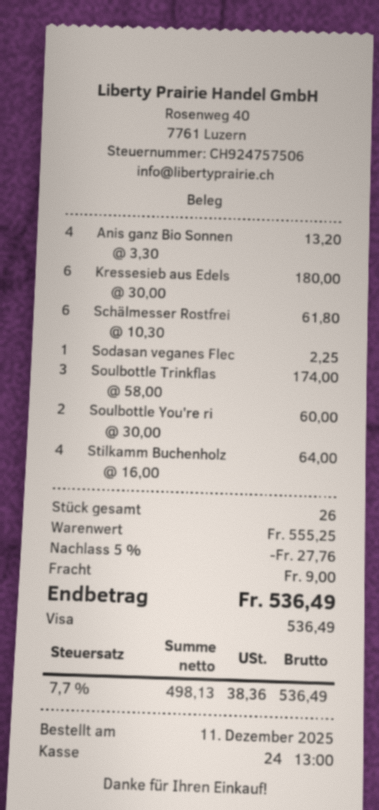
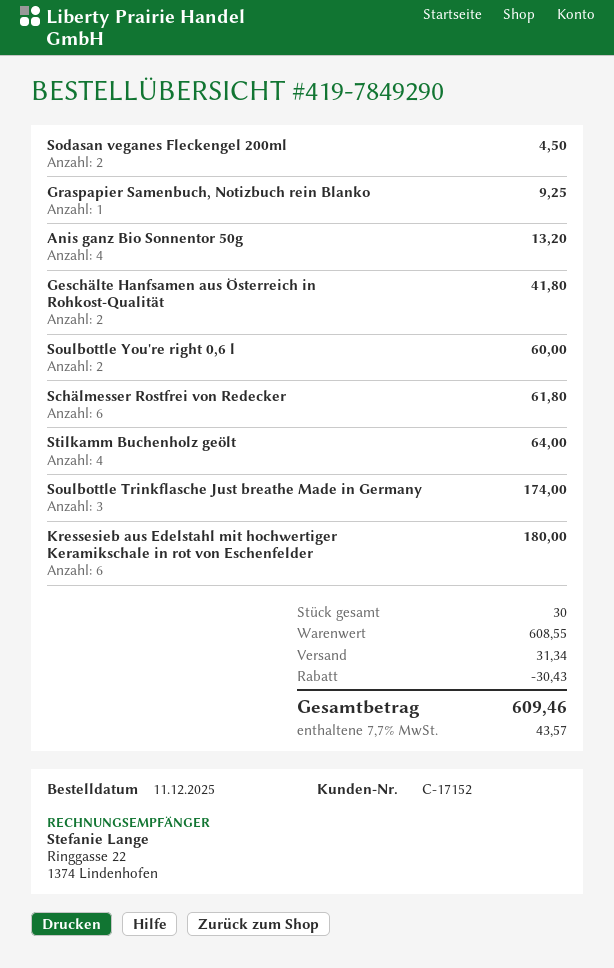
Sodasan veganes Flec: 1 for 2.25 -> 2 for 4.50
Graspapier Samenbuch, Notizbuch rein Blanko: none -> 1 for 9.25
Geschälte Hanfsamen aus Österreich in Rohkost-Qualität: none -> 2 for 41.80
total quantity: 26 -> 30
subtotal: 555.25 -> 608.55
discount: 27.76 -> 30.43
shipping: 9.00 -> 31.34
tax: 7.7% = 38.36 -> 7.7% = 43.57
total: 536.49 -> 609.46

